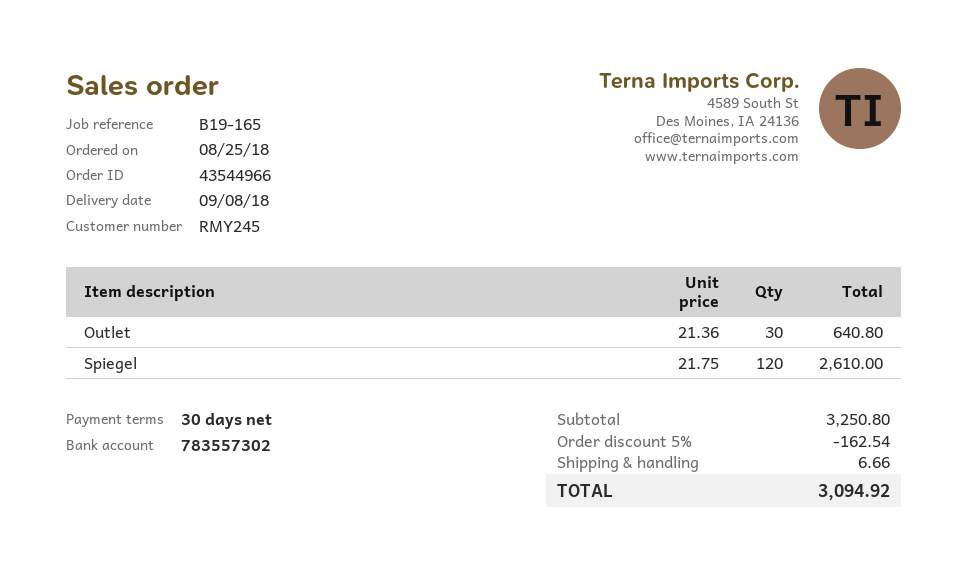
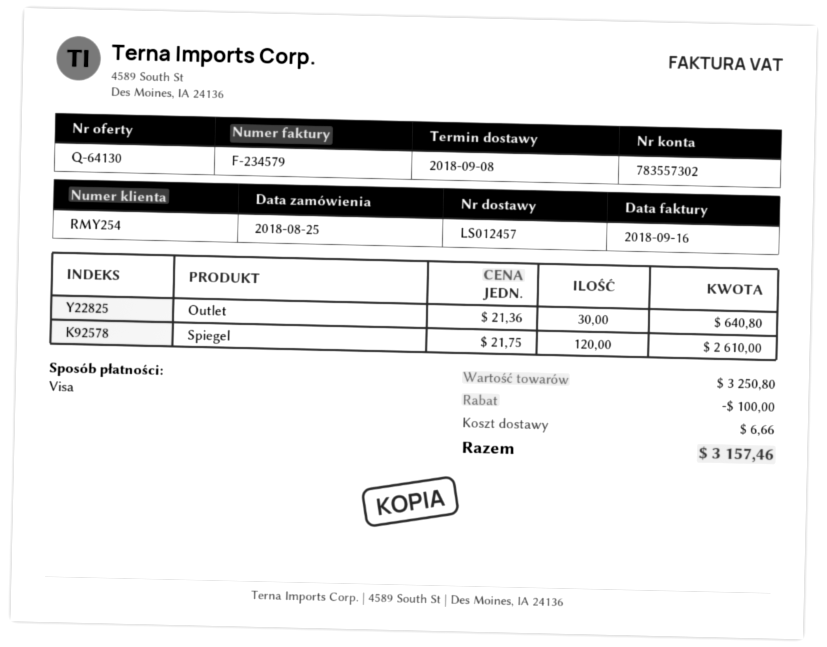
customer number: RMY245 -> RMY254
discount: 162.54 -> 100.00
total: 3094.92 -> 3157.46

